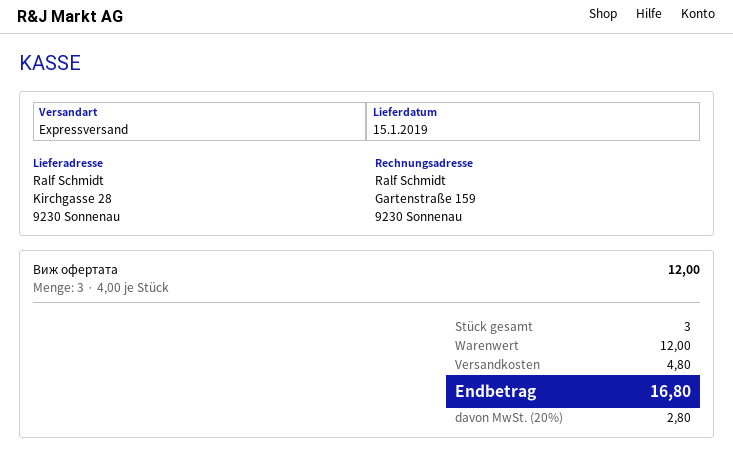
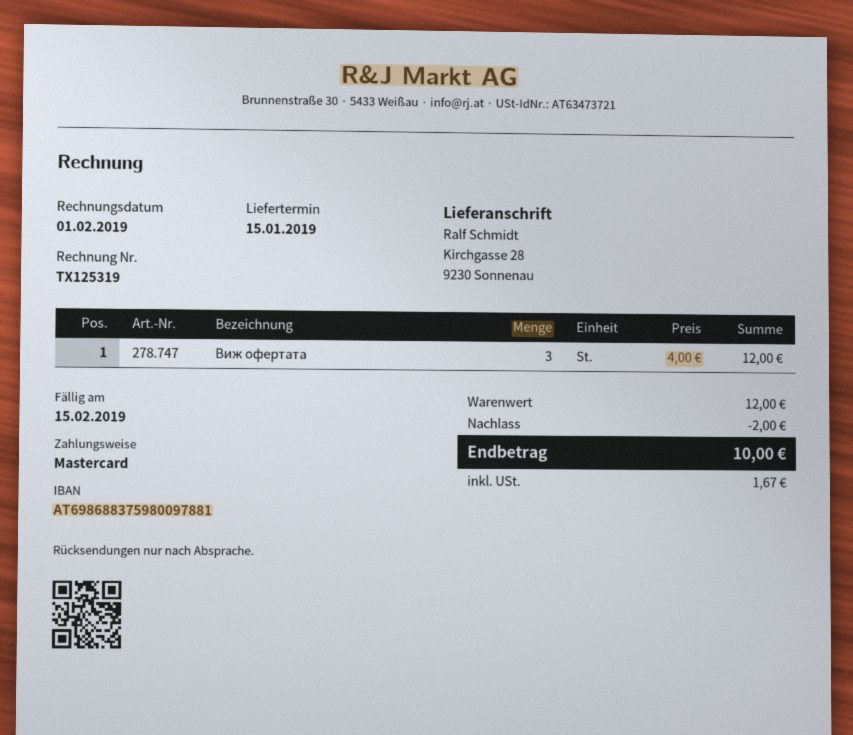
discount: none -> 2.00
shipping: 4.80 -> none
tax: 2.80 -> 1.67
total: 16.80 -> 10.00

